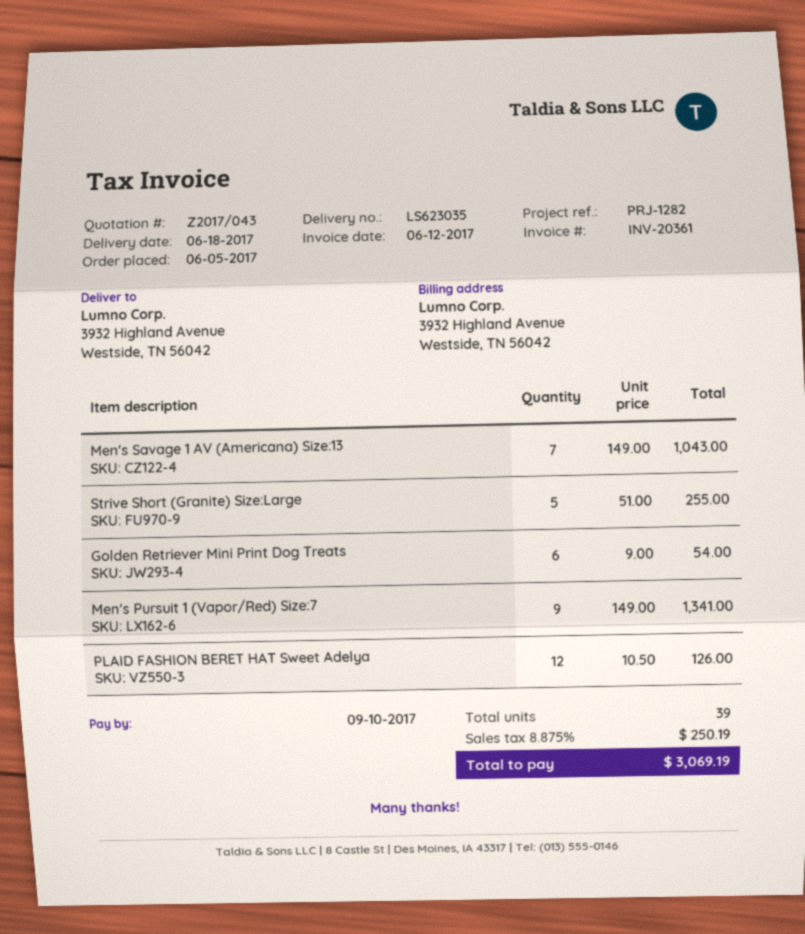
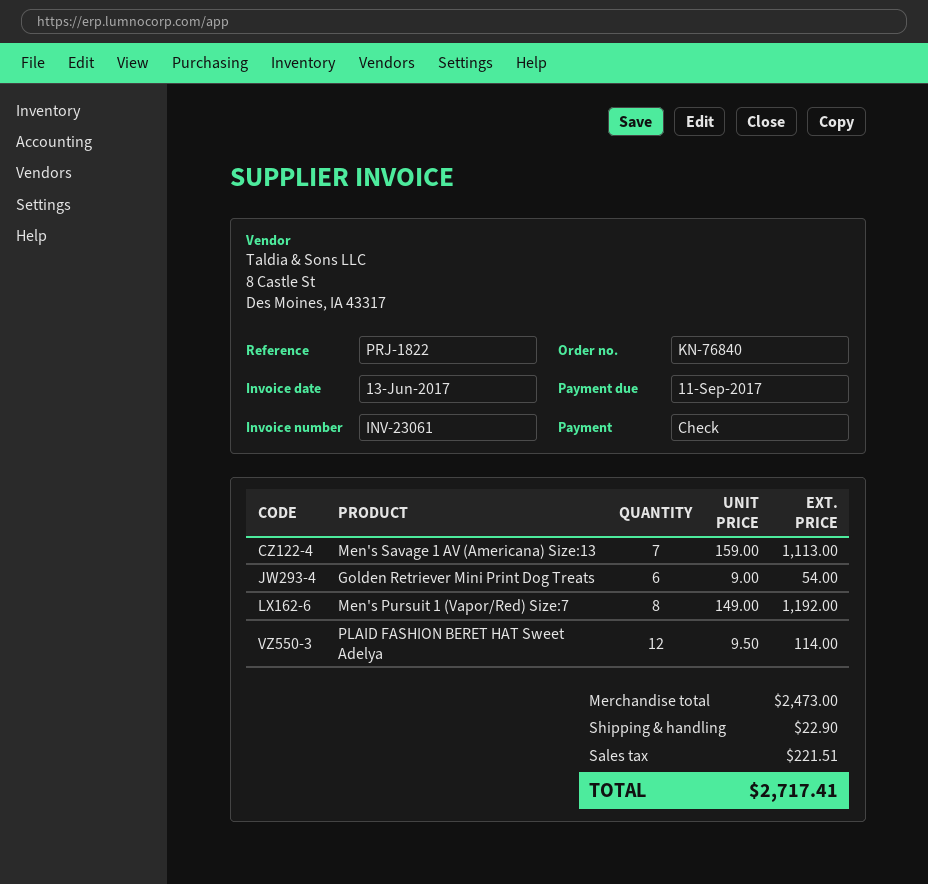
invoice number: INV-20361 -> INV-23061
invoice date: 2017-06-12 -> 2017-06-13
due date: 2017-09-10 -> 2017-09-11
reference: PRJ-1282 -> PRJ-1822
Men's Savage 1 AV (Americana) Size:13: 7 x 149.00 = 1043.00 -> 7 x 159.00 = 1113.00
Strive Short (Granite) Size:Large: 5 x 51.00 = 255.00 -> none
Men's Pursuit 1 (Vapor/Red) Size:7: 9 x 149.00 = 1341.00 -> 8 x 149.00 = 1192.00
PLAID FASHION BERET HAT Sweet Adelya: 12 x 10.50 = 126.00 -> 12 x 9.50 = 114.00
shipping: none -> 22.90
tax: 250.19 -> 221.51
total: 3069.19 -> 2717.41

